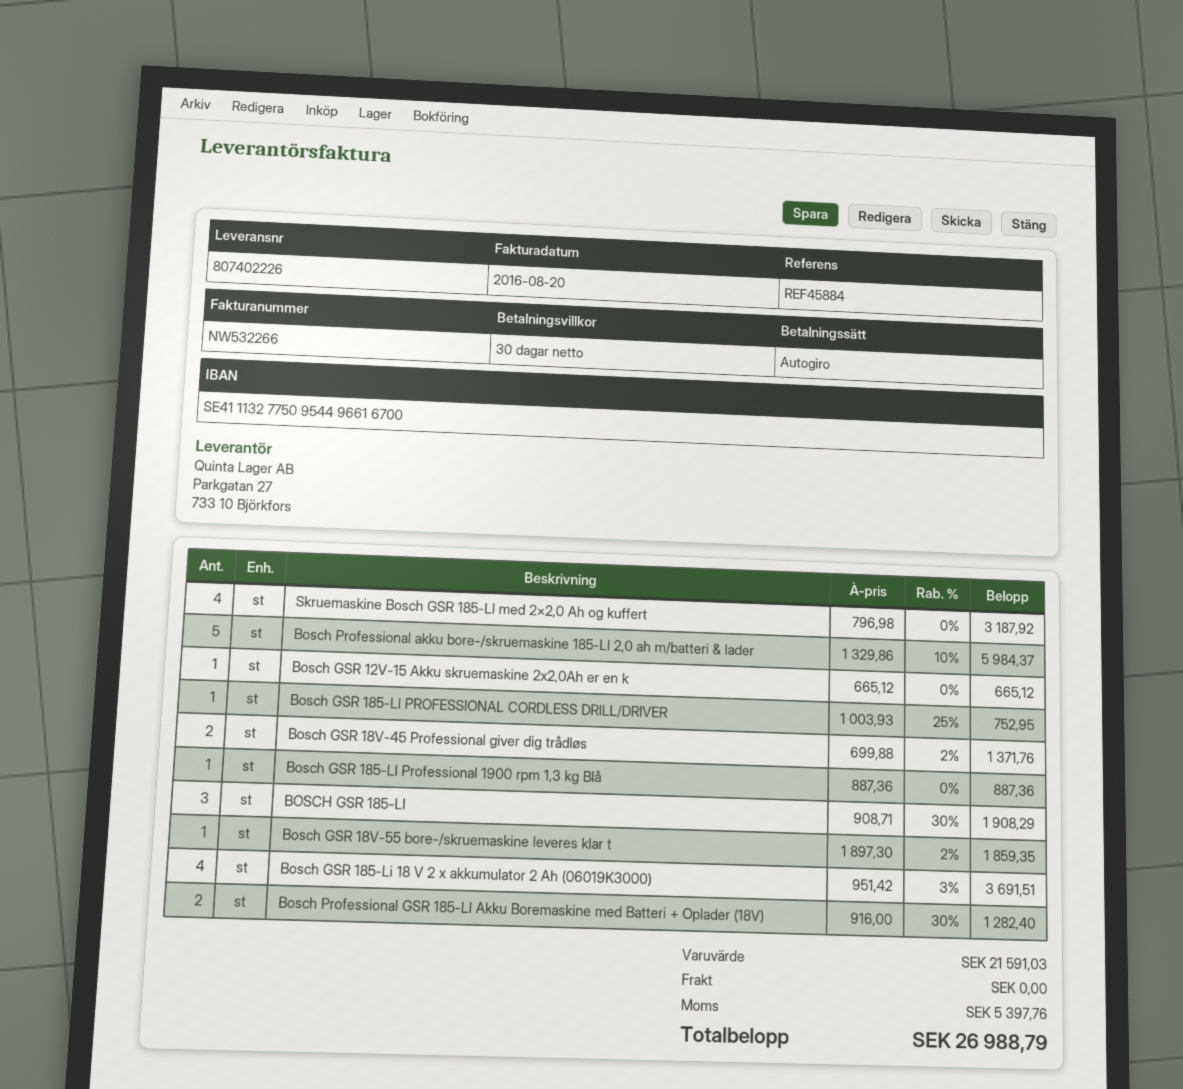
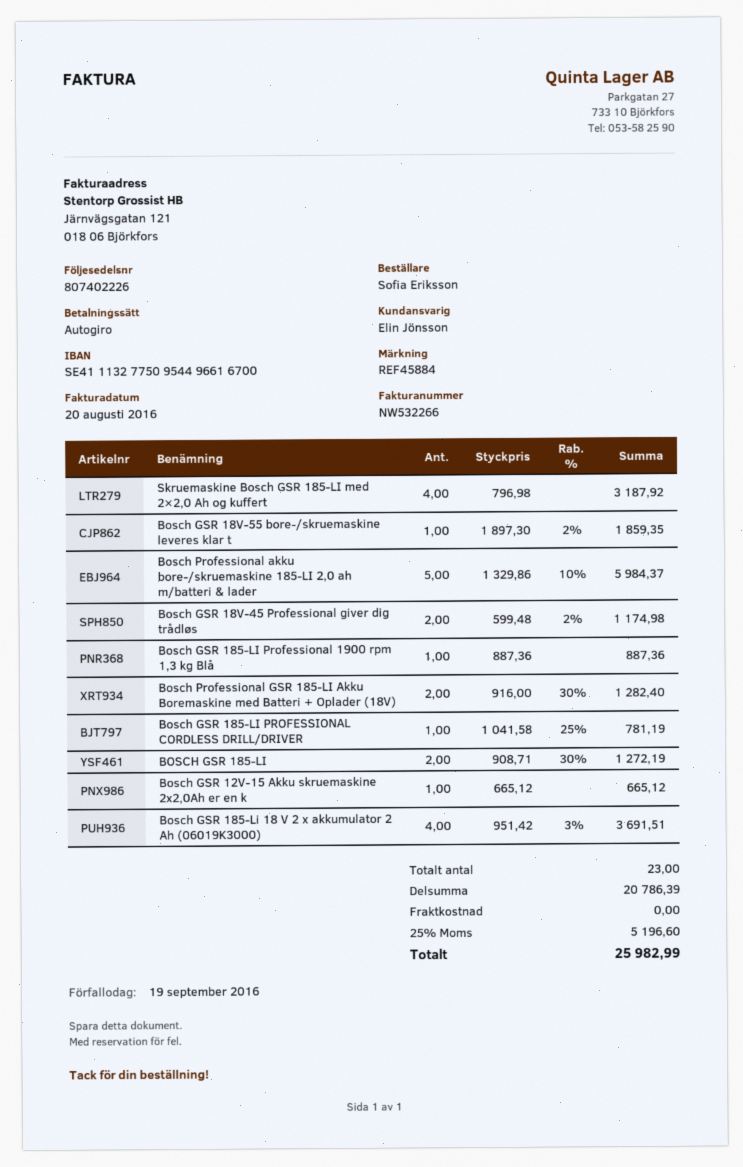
Bosch GSR 185-LI PROFESSIONAL CORDLESS DRILL/DRIVER: 1 x 1003.93 - 25% = 752.95 -> 1 x 1041.58 - 25% = 781.19
Bosch GSR 18V-45 Professional giver dig trådløs: 2 x 699.88 - 2% = 1371.76 -> 2 x 599.48 - 2% = 1174.98
BOSCH GSR 185-LI: 3 x 908.71 - 30% = 1908.29 -> 2 x 908.71 - 30% = 1272.19
subtotal: 21591.03 -> 20786.39
tax: 5397.76 -> 5196.60
total: 26988.79 -> 25982.99

